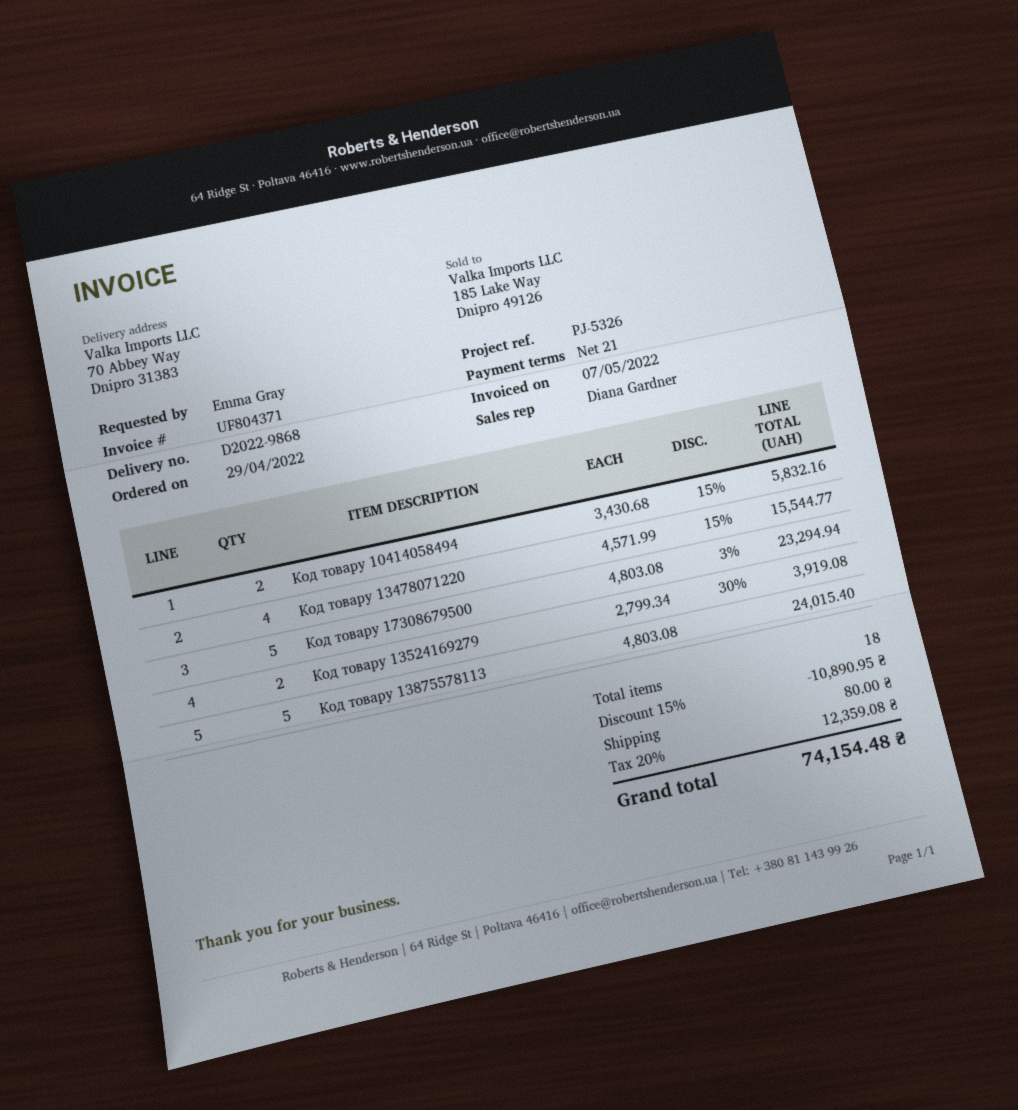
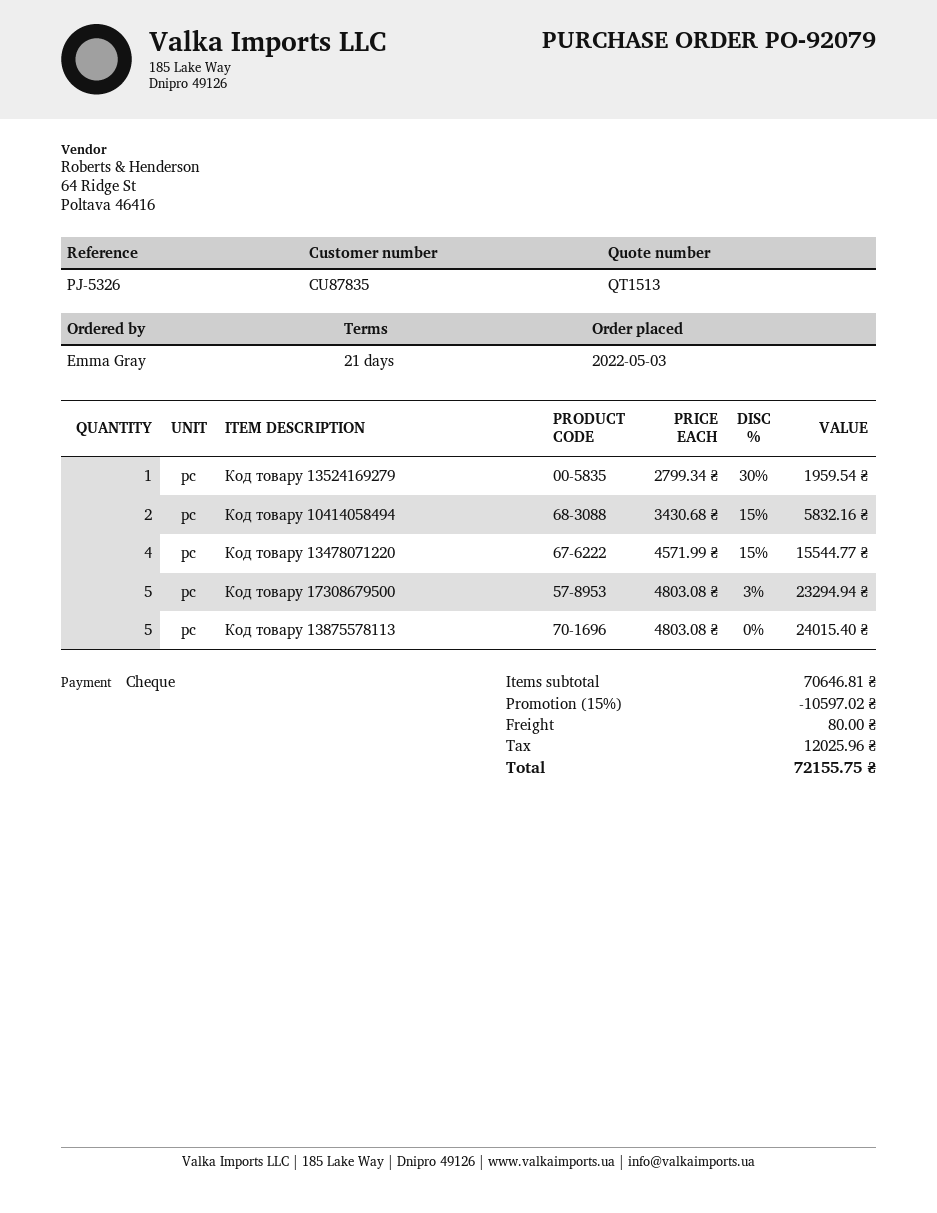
order date: 2022-04-29 -> 2022-05-03
Код товару 13524169279: 2 x 2799.34 - 30% = 3919.08 -> 1 x 2799.34 - 30% = 1959.54
discount: 15% = 10890.95 -> 15% = 10597.02
tax: 12359.08 -> 12025.96
total: 74154.48 -> 72155.75

